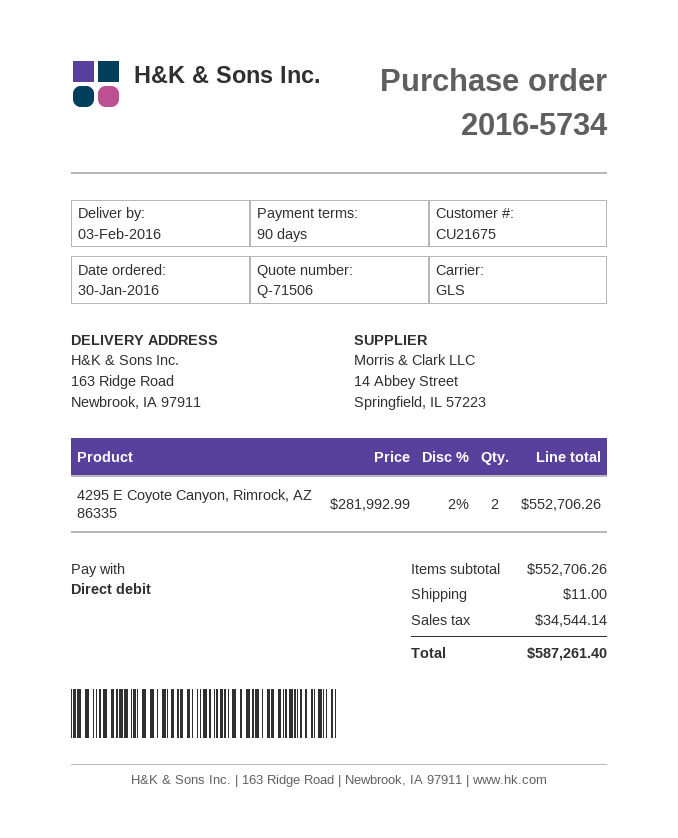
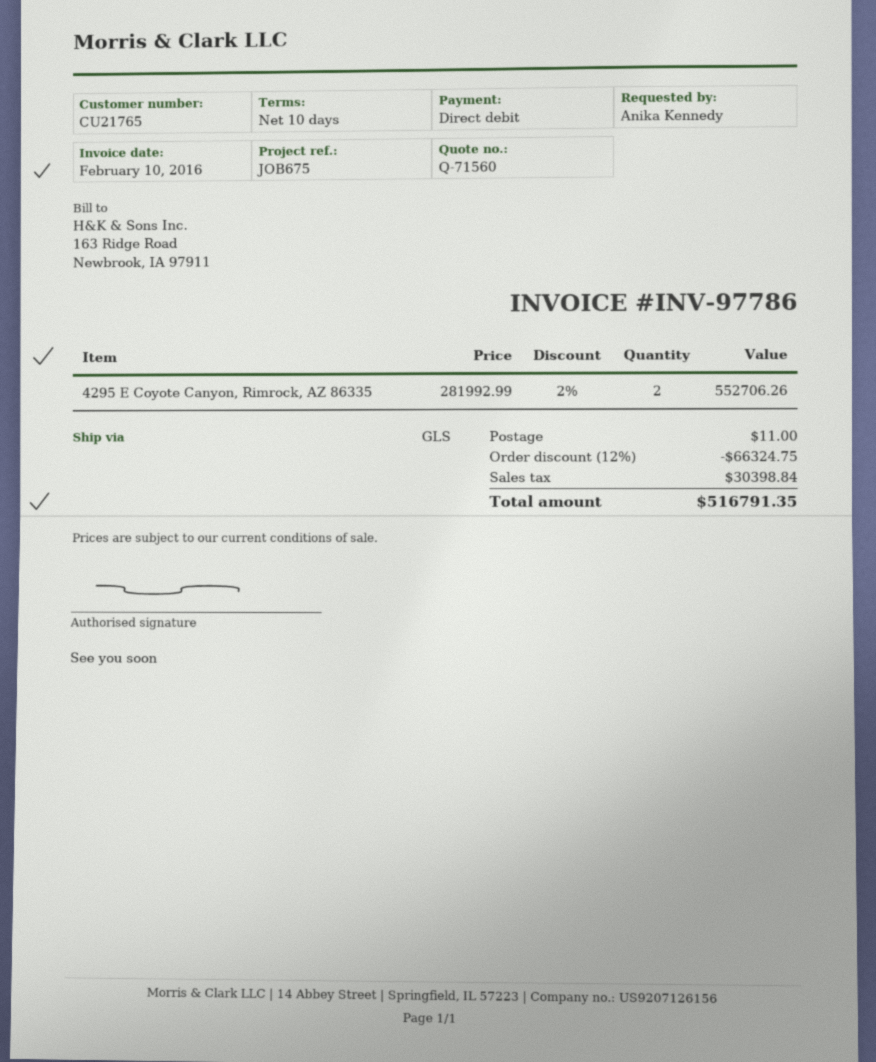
quote number: Q-71506 -> Q-71560
payment terms: 90 days -> 10 days
customer number: CU21675 -> CU21765
discount: none -> 12% = 66324.75
tax: 34544.14 -> 30398.84
total: 587261.40 -> 516791.35

